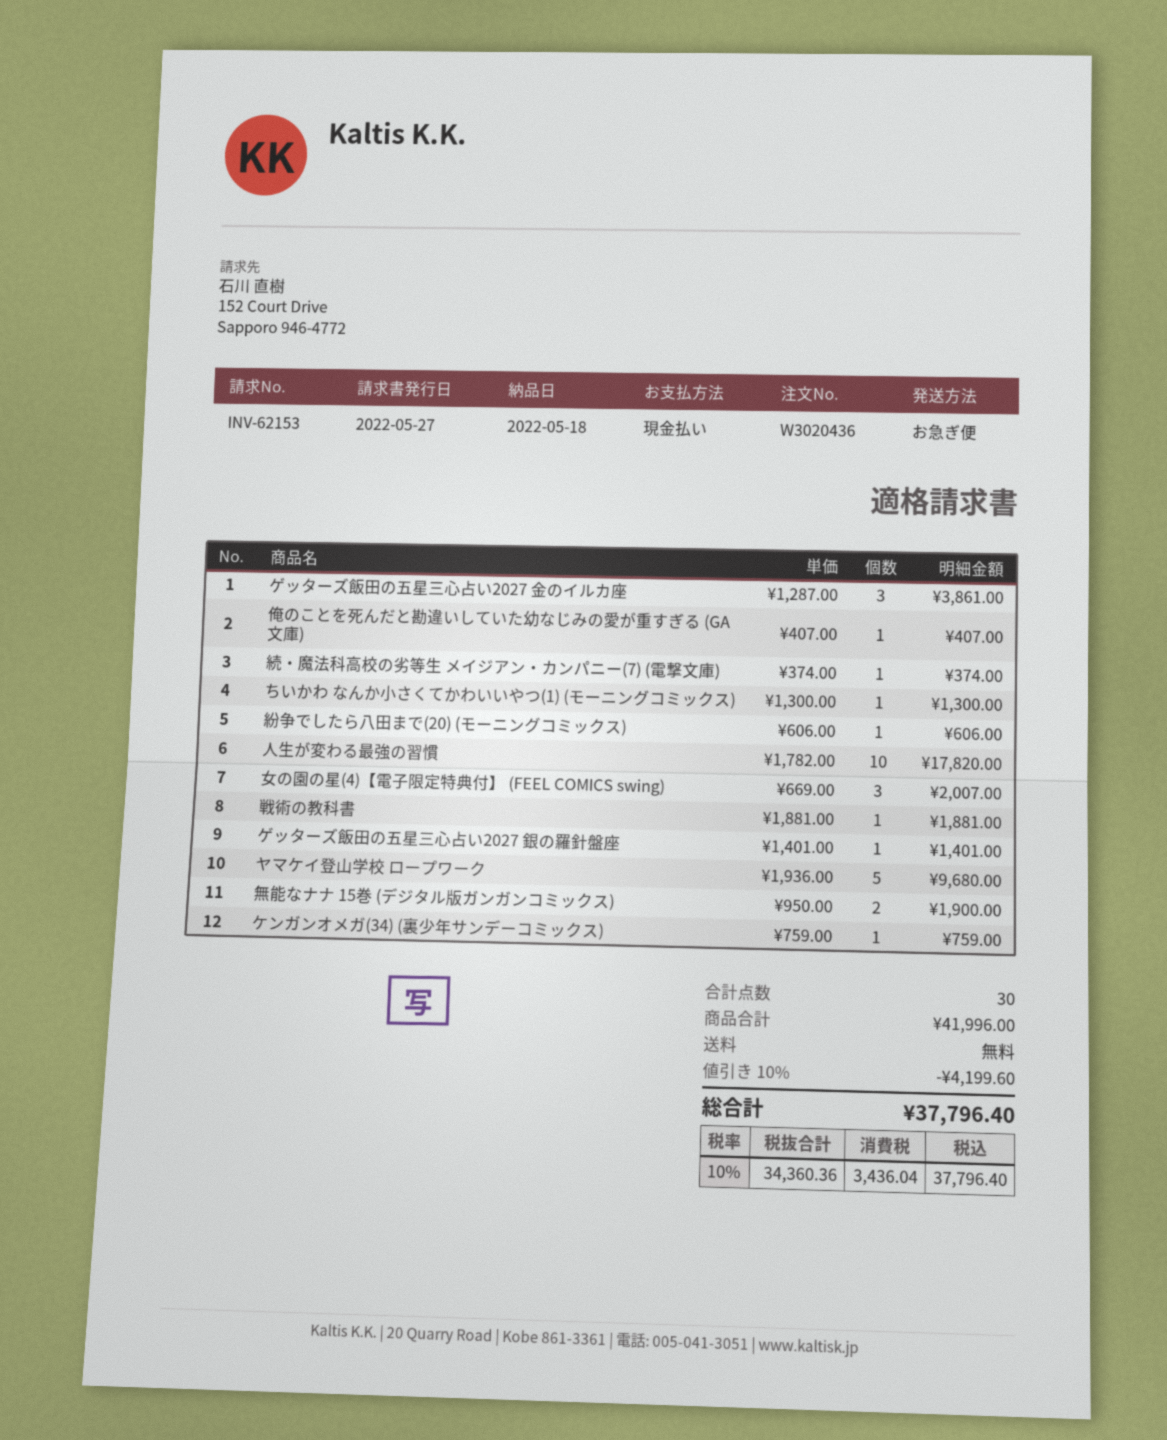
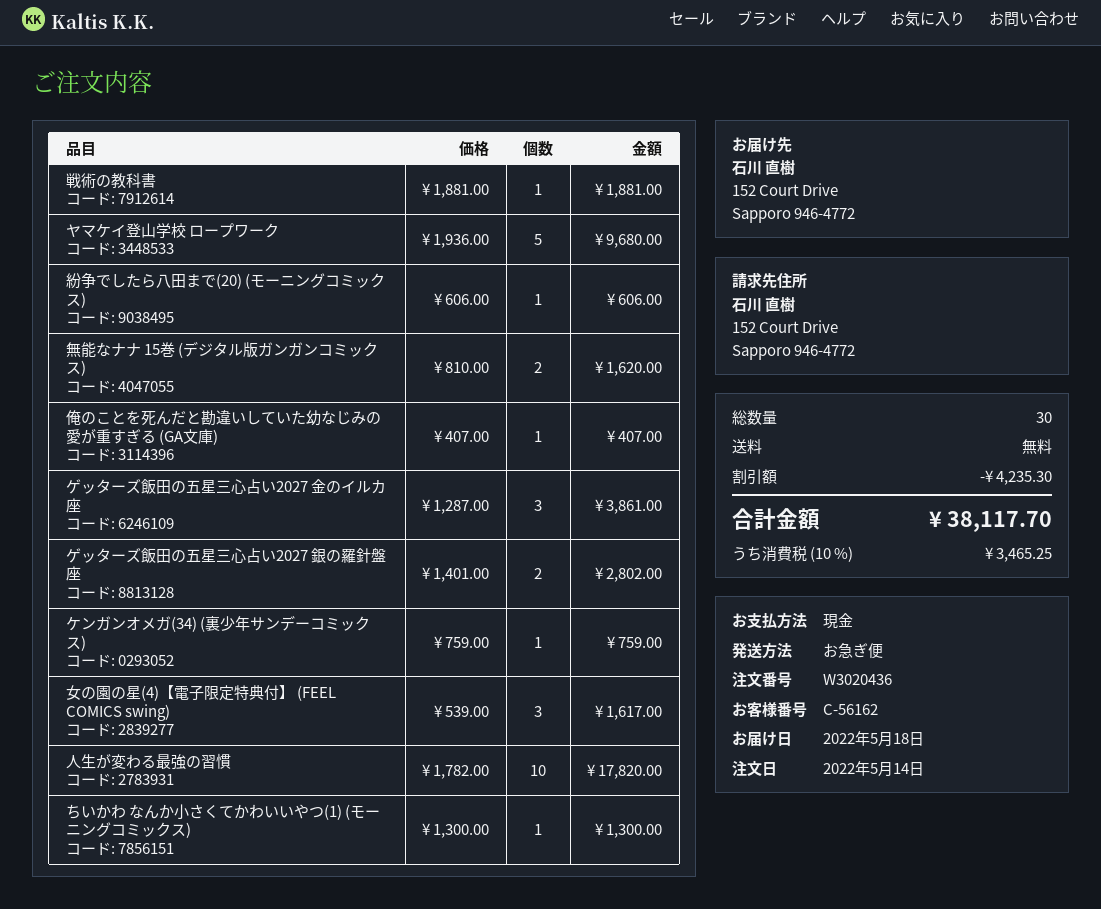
続・魔法科高校の劣等生 メイジアン・カンパニー(7) (電撃文庫): 1 x 374.00 = 374.00 -> none
女の園の星(4)【電子限定特典付】 (FEEL COMICS swing): 3 x 669.00 = 2007.00 -> 3 x 539.00 = 1617.00
ゲッターズ飯田の五星三心占い2027 銀の羅針盤座: 1 x 1401.00 = 1401.00 -> 2 x 1401.00 = 2802.00
無能なナナ 15巻 (デジタル版ガンガンコミックス): 2 x 950.00 = 1900.00 -> 2 x 810.00 = 1620.00
discount: 4199.60 -> 4235.30
tax: 10% = 3436.04 -> 10% = 3465.25
total: 37796.40 -> 38117.70

